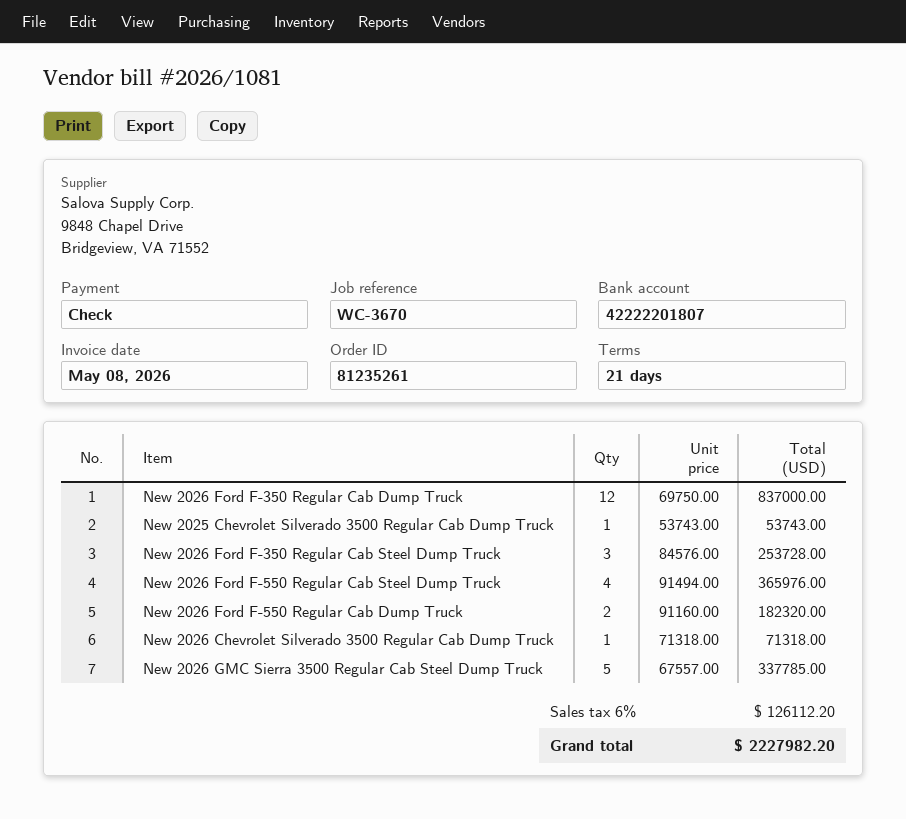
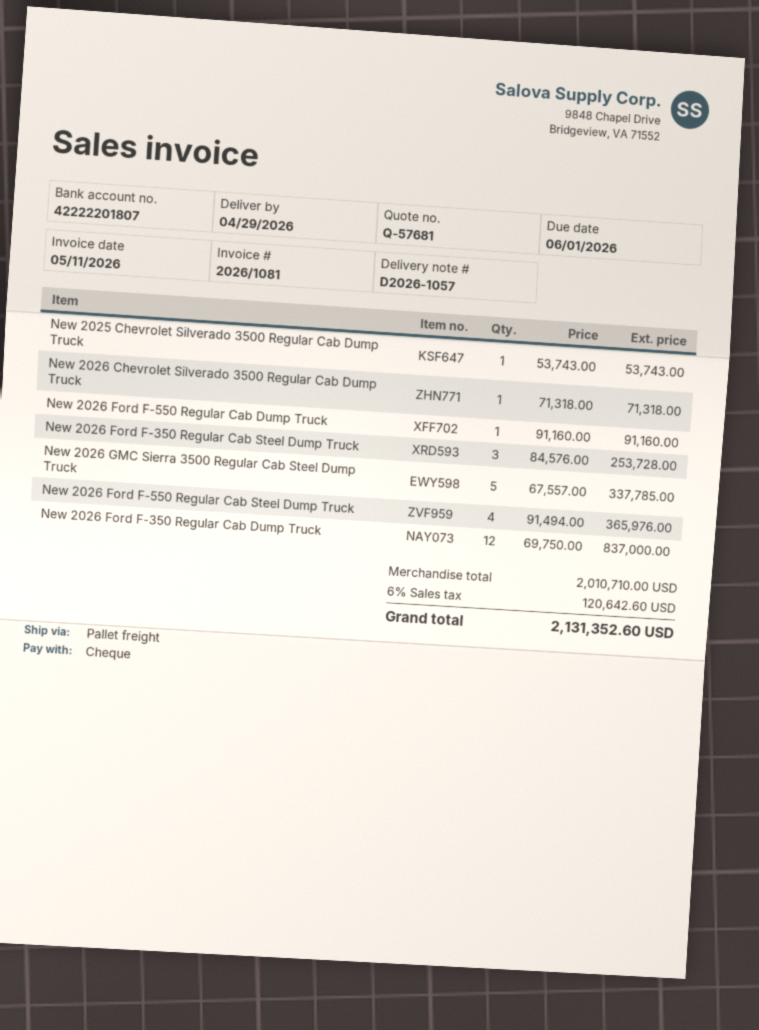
invoice date: 2026-05-08 -> 2026-05-11
New 2026 Ford F-550 Regular Cab Dump Truck: 2 x 91160.00 = 182320.00 -> 1 x 91160.00 = 91160.00
tax: 6% = 126112.20 -> 6% = 120642.60
total: 2227982.20 -> 2131352.60

